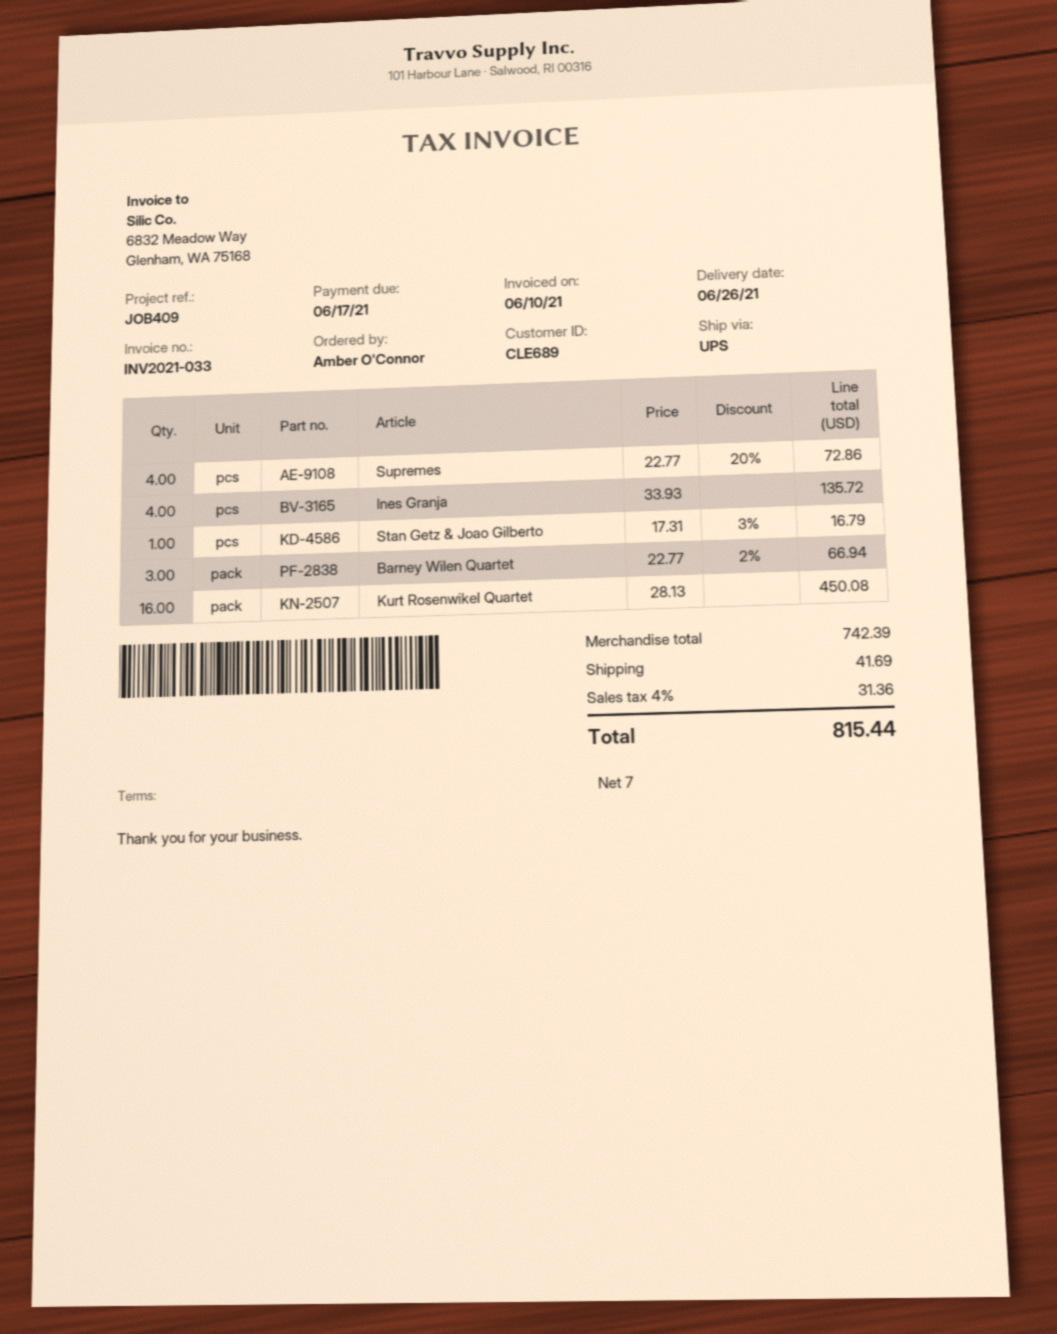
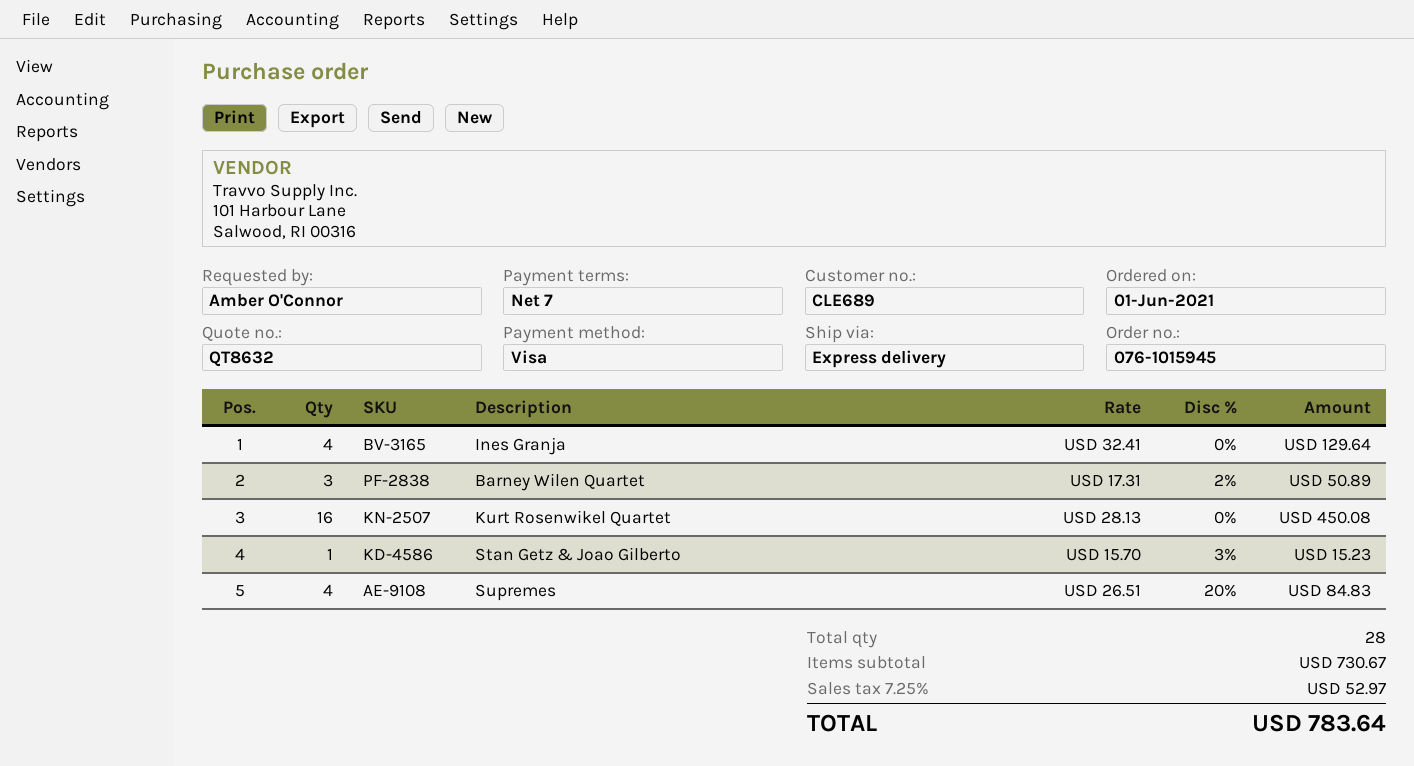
shipping method: UPS -> express
Supremes: 4 x 22.77 - 20% = 72.86 -> 4 x 26.51 - 20% = 84.83
Ines Granja: 4 x 33.93 = 135.72 -> 4 x 32.41 = 129.64
Stan Getz & Joao Gilberto: 1 x 17.31 - 3% = 16.79 -> 1 x 15.70 - 3% = 15.23
Barney Wilen Quartet: 3 x 22.77 - 2% = 66.94 -> 3 x 17.31 - 2% = 50.89
subtotal: 742.39 -> 730.67
shipping: 41.69 -> none
tax: 4% = 31.36 -> 7.25% = 52.97
total: 815.44 -> 783.64

